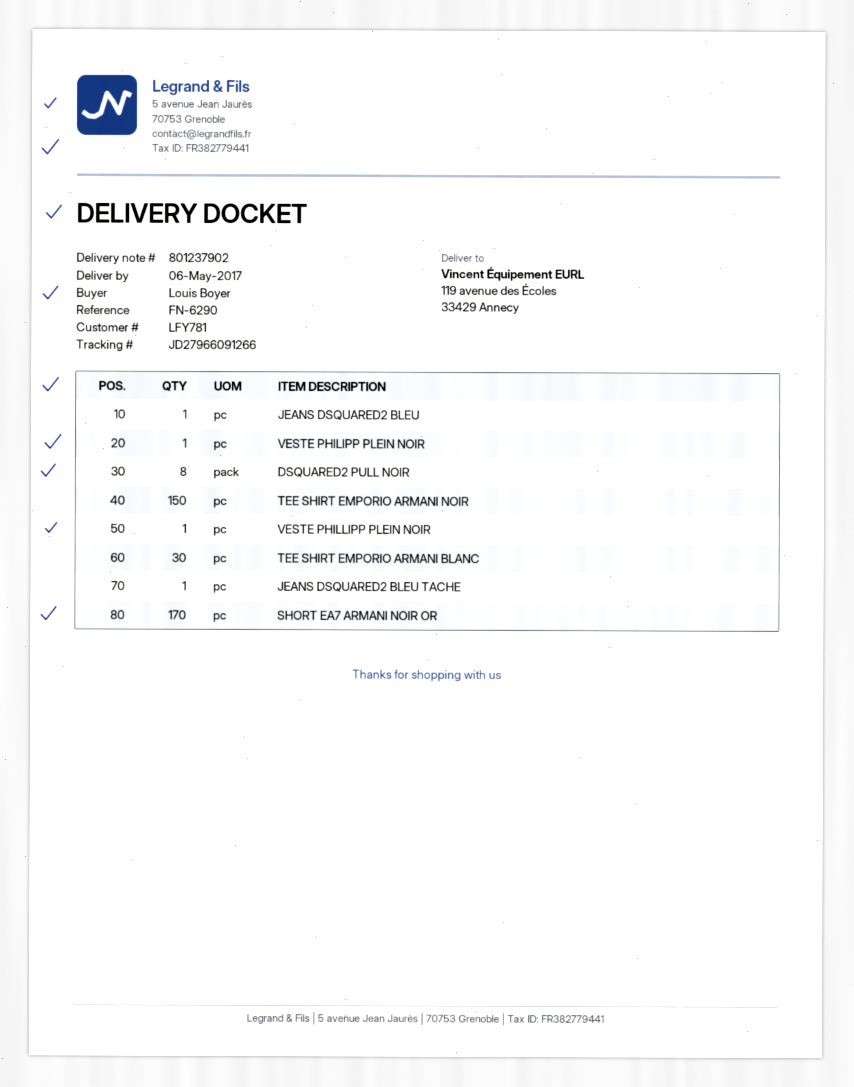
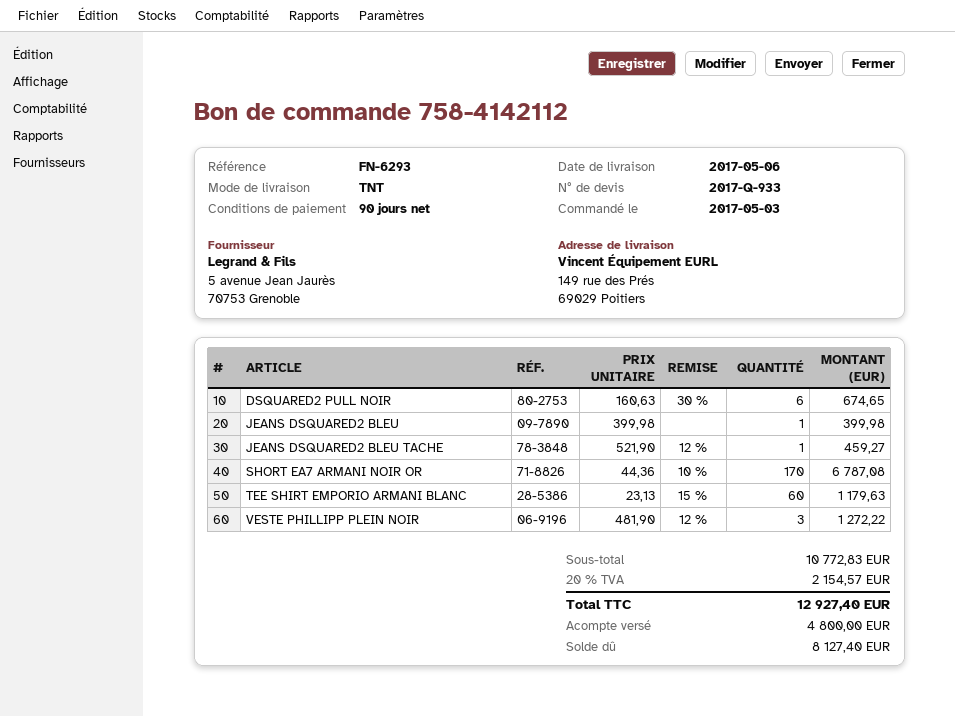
reference: FN-6290 -> FN-6293
ship to: 119 avenue des Écoles, 33429 Annecy -> 149 rue des Prés, 69029 Poitiers
VESTE PHILIPP PLEIN NOIR: 1 -> none
DSQUARED2 PULL NOIR: 8 -> 6
TEE SHIRT EMPORIO ARMANI NOIR: 150 -> none
VESTE PHILLIPP PLEIN NOIR: 1 -> 3
TEE SHIRT EMPORIO ARMANI BLANC: 30 -> 60

